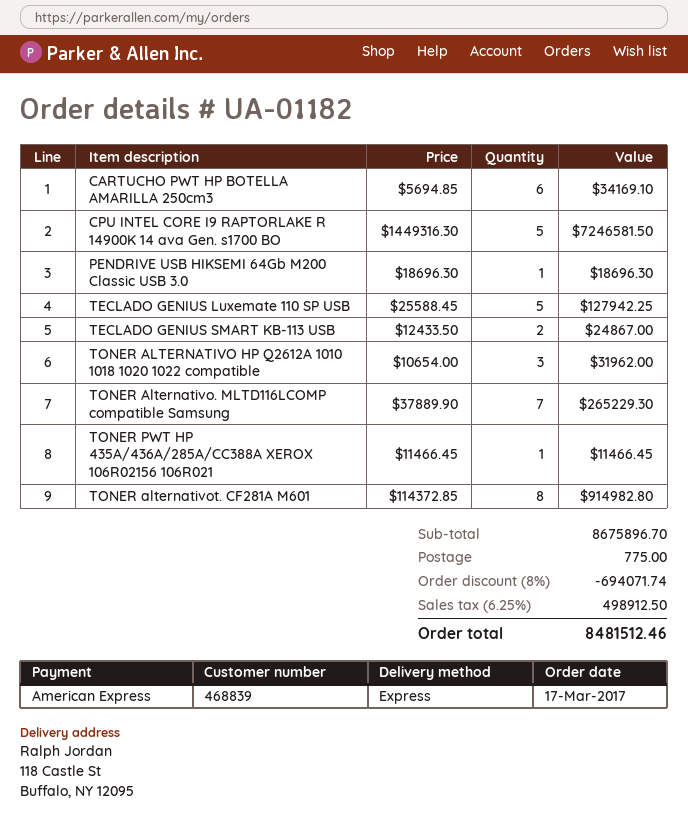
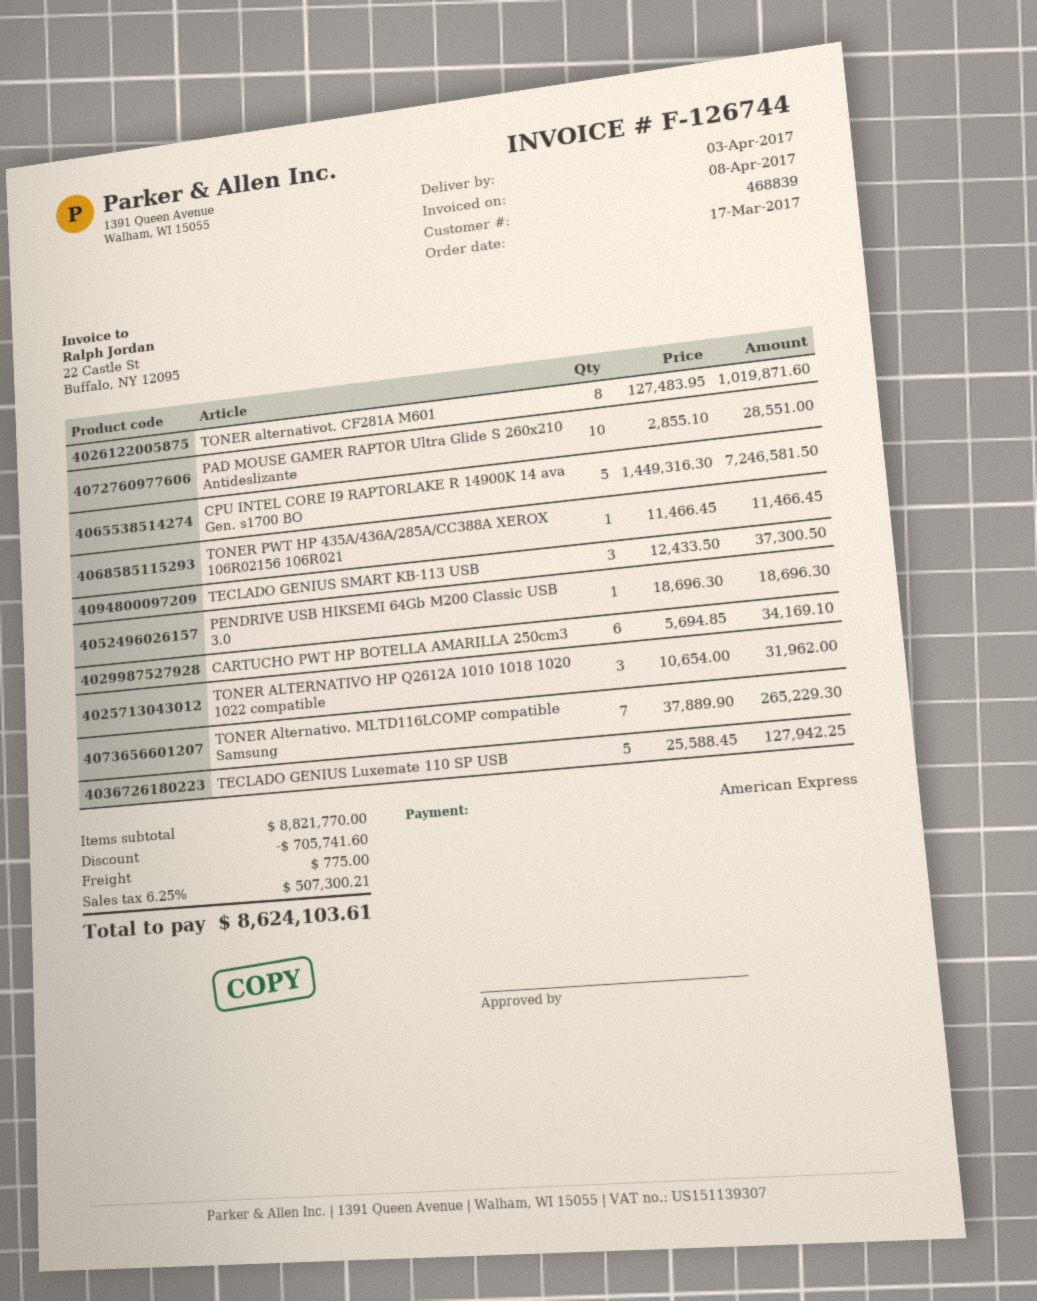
TECLADO GENIUS SMART KB-113 USB: 2 x 12433.50 = 24867.00 -> 3 x 12433.50 = 37300.50
TONER alternativot. CF281A M601: 8 x 114372.85 = 914982.80 -> 8 x 127483.95 = 1019871.60
PAD MOUSE GAMER RAPTOR Ultra Glide S 260x210 Antideslizante: none -> 10 x 2855.10 = 28551.00
subtotal: 8675896.70 -> 8821770.00
discount: 694071.74 -> 705741.60
tax: 6.25% = 498912.50 -> 6.25% = 507300.21
total: 8481512.46 -> 8624103.61

